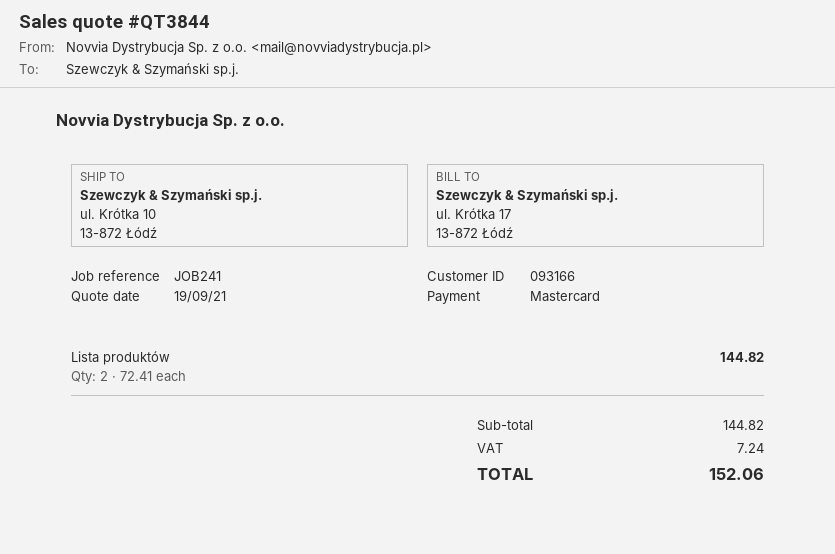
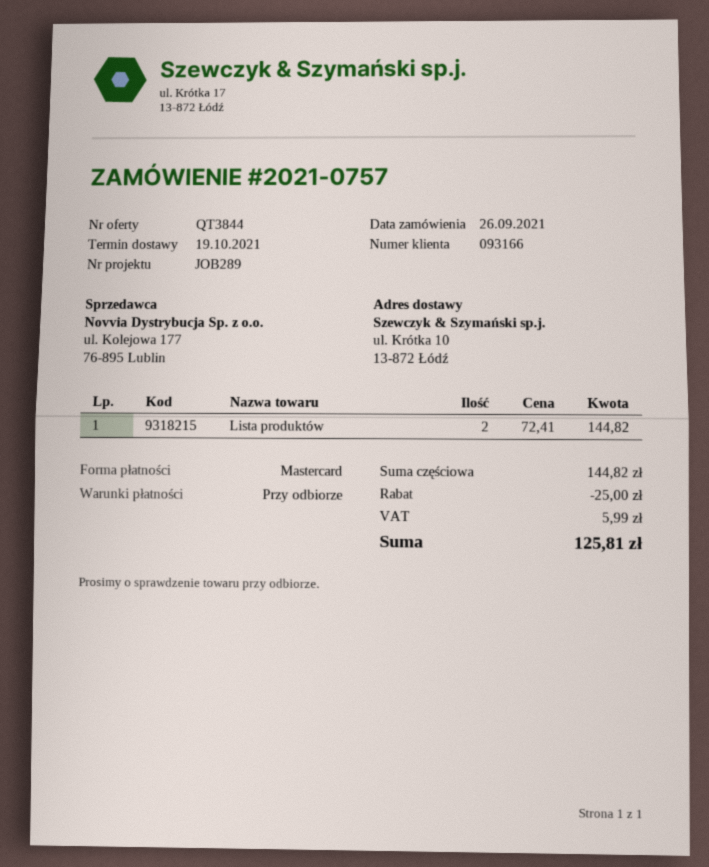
reference: JOB241 -> JOB289
discount: none -> 25.00
tax: 7.24 -> 5.99
total: 152.06 -> 125.81

